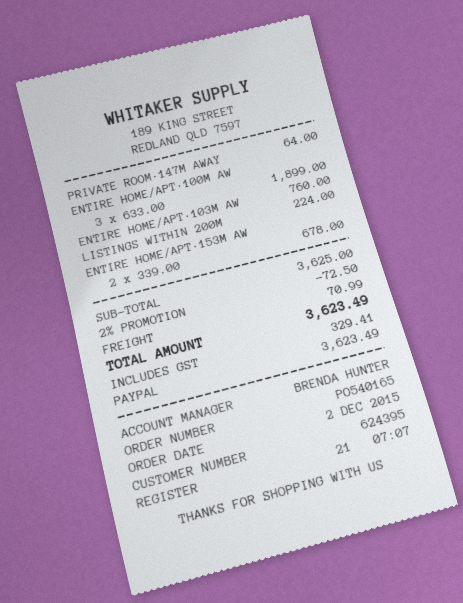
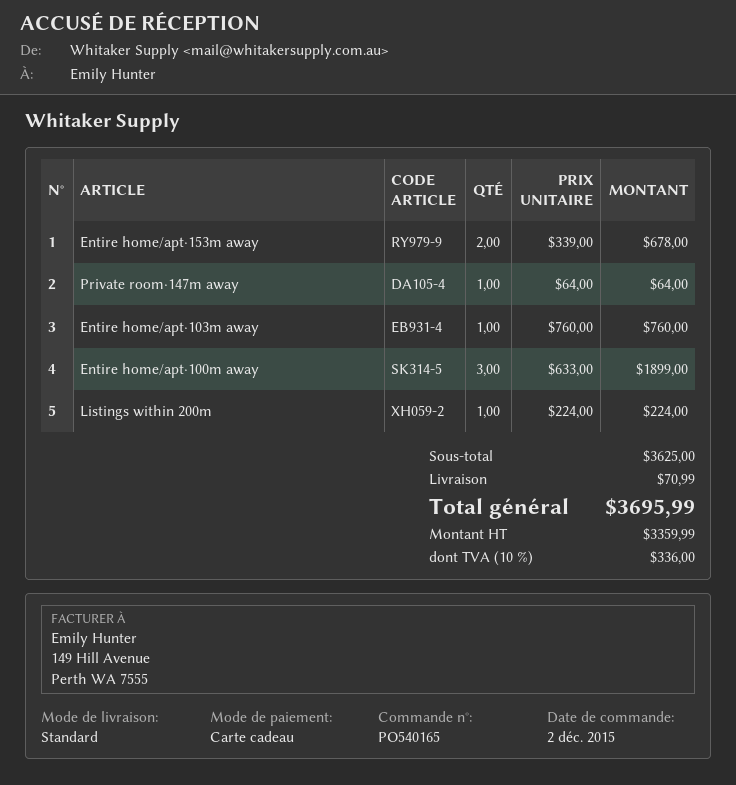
payment method: PayPal -> gift card
discount: 2% = 72.50 -> none
tax: 329.41 -> 336.00
total: 3623.49 -> 3695.99

